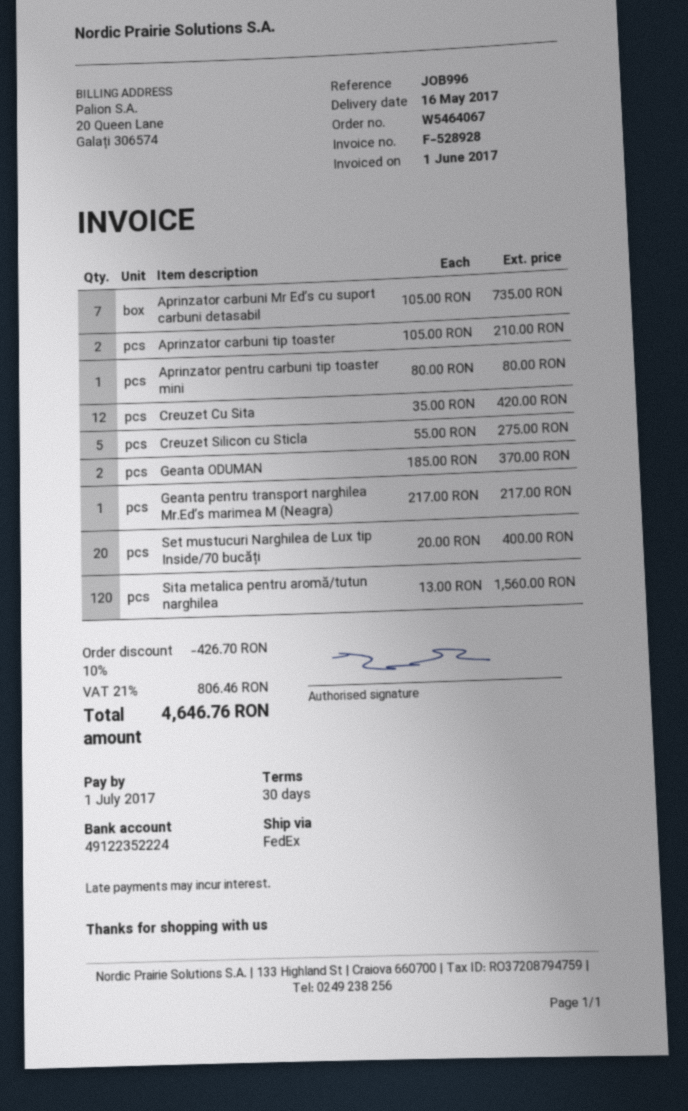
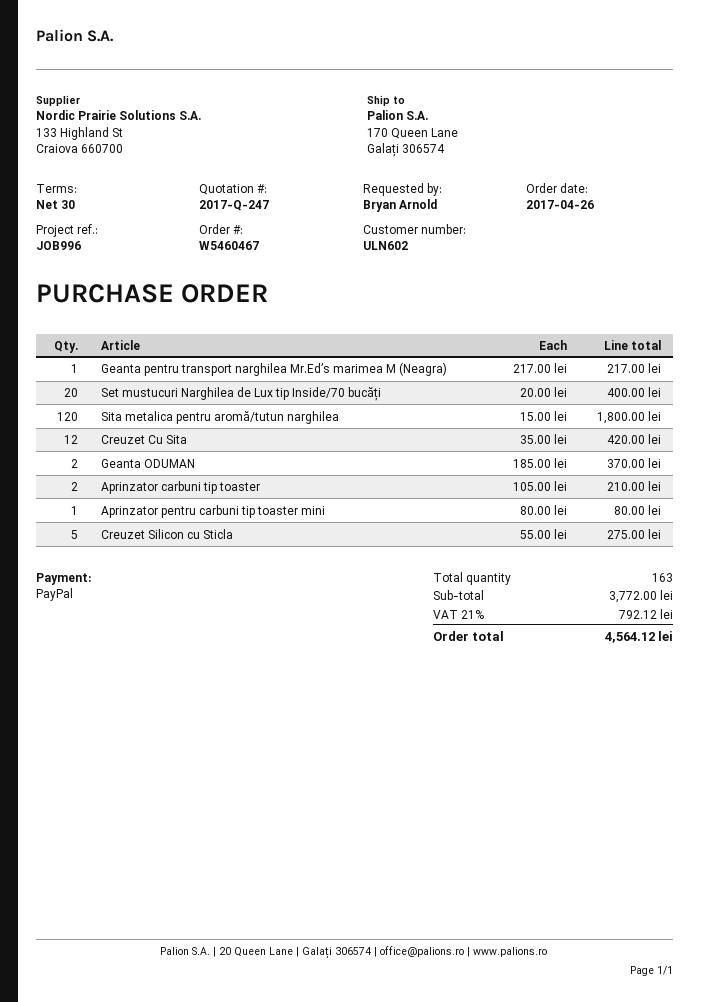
order number: W5464067 -> W5460467
Aprinzator carbuni Mr Ed’s cu suport carbuni detasabil: 7 x 105.00 = 735.00 -> none
Sita metalica pentru aromă/tutun narghilea: 120 x 13.00 = 1560.00 -> 120 x 15.00 = 1800.00
discount: 10% = 426.70 -> none
tax: 21% = 806.46 -> 21% = 792.12
total: 4646.76 -> 4564.12

